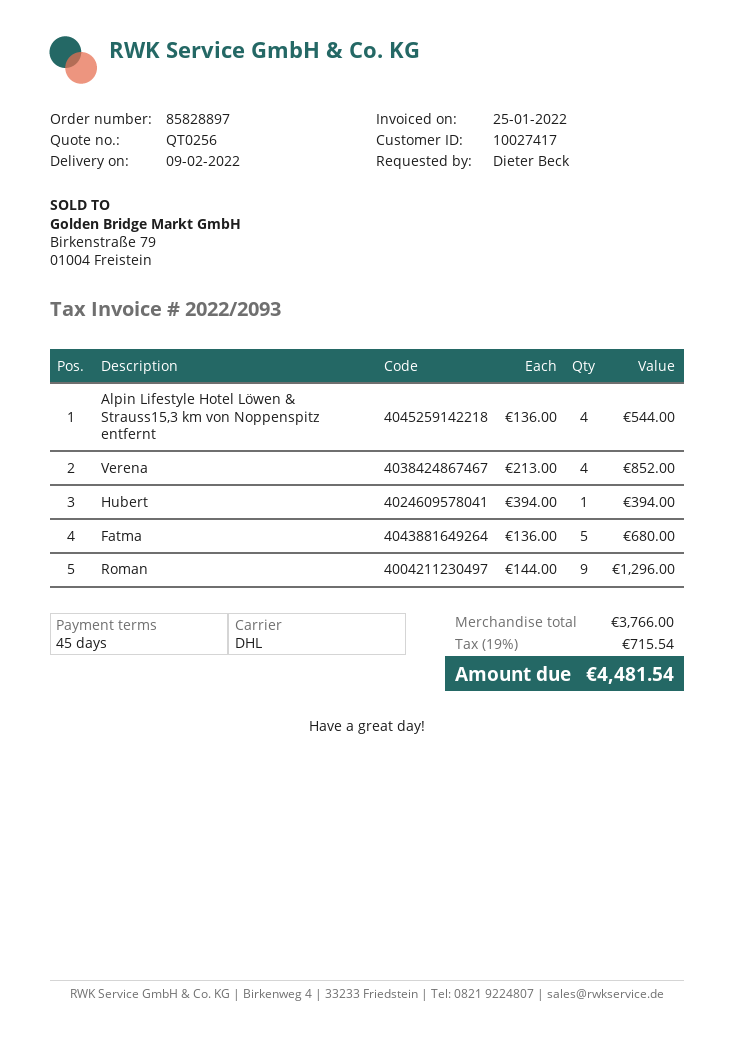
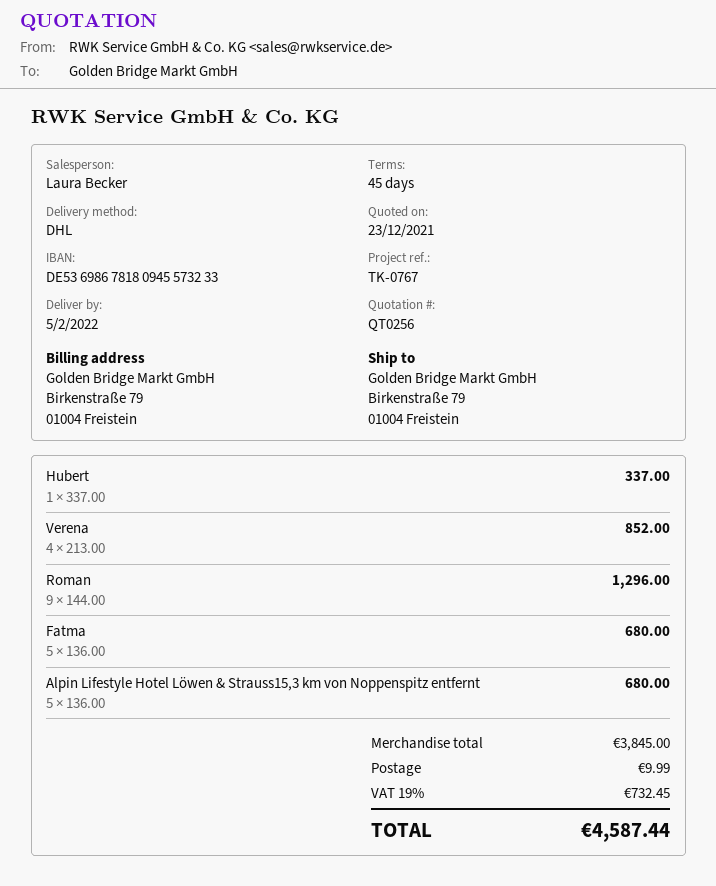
delivery date: 2022-02-09 -> 2022-02-05
Alpin Lifestyle Hotel Löwen & Strauss15,3 km von Noppenspitz entfernt: 4 x 136.00 = 544.00 -> 5 x 136.00 = 680.00
Hubert: 1 x 394.00 = 394.00 -> 1 x 337.00 = 337.00
subtotal: 3766.00 -> 3845.00
shipping: none -> 9.99
tax: 19% = 715.54 -> 19% = 732.45
total: 4481.54 -> 4587.44

